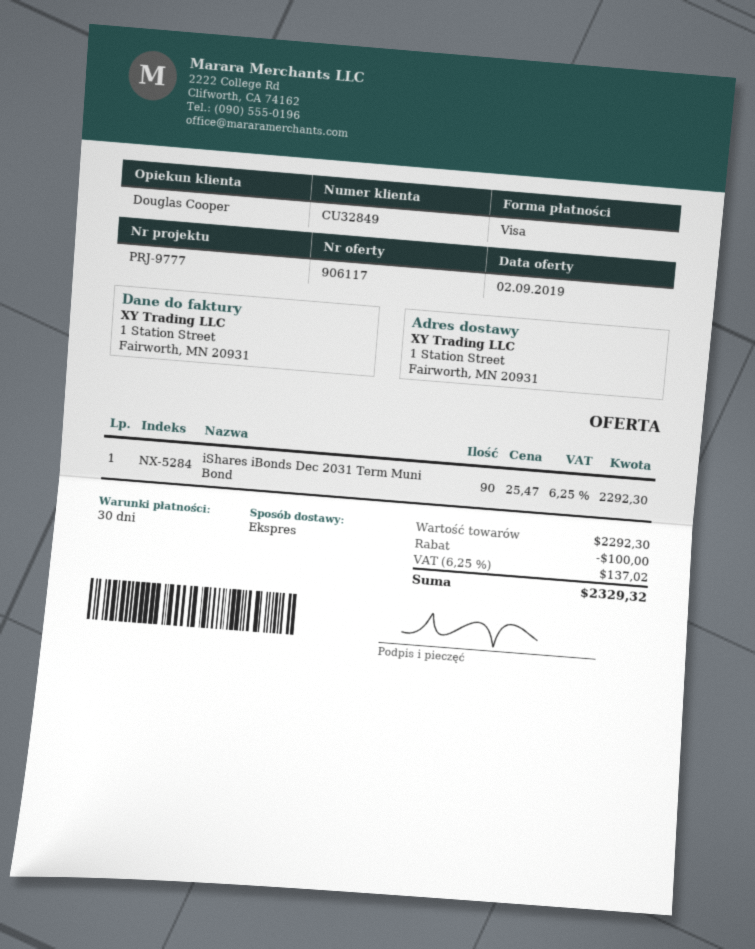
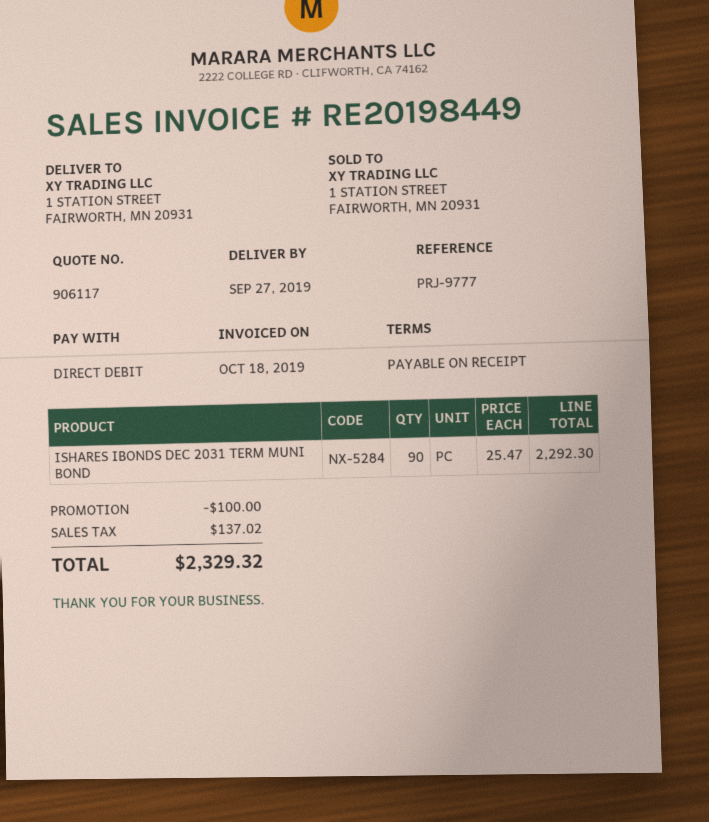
payment terms: 30 days -> on receipt
payment method: Visa -> direct debit

